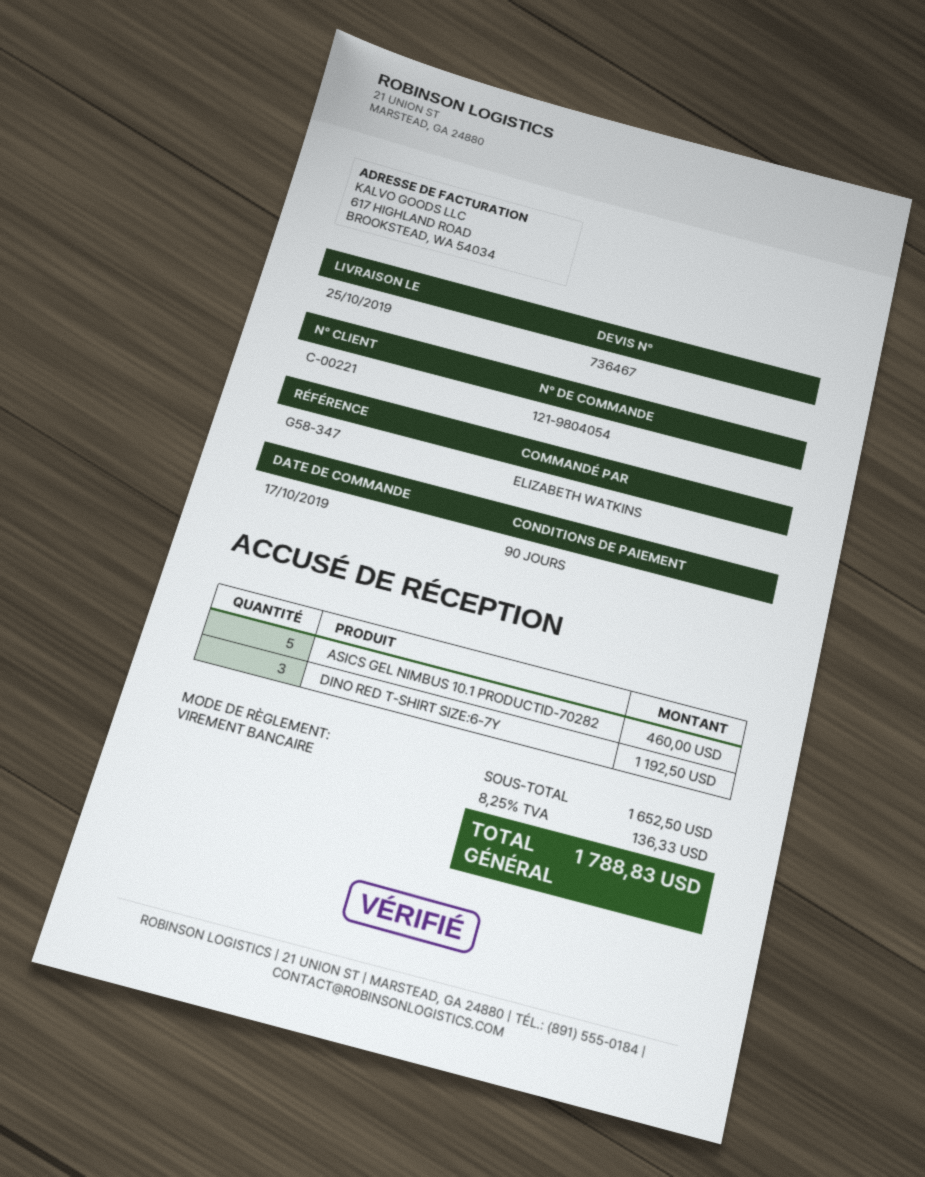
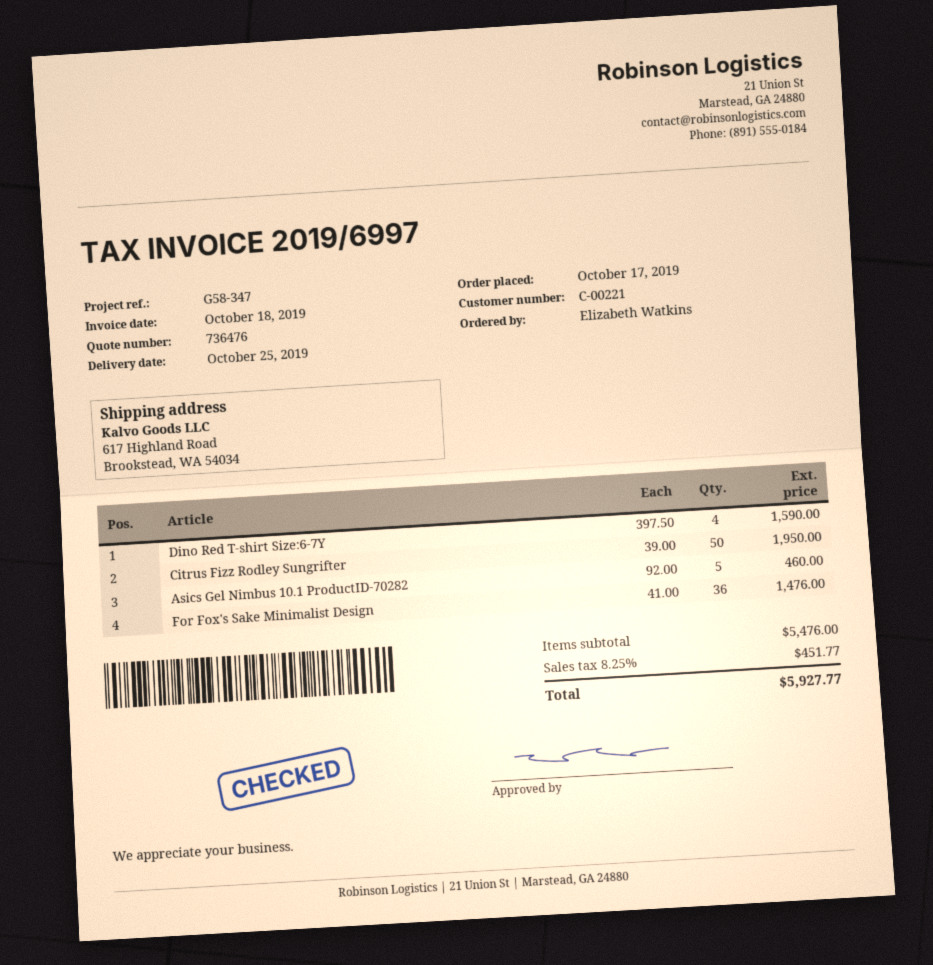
quote number: 736467 -> 736476
DINO RED T-SHIRT SIZE:6-7Y: 3 for 1192.50 -> 4 for 1590.00
Citrus Fizz Rodley Sungrifter: none -> 50 for 1950.00
For Fox's Sake Minimalist Design: none -> 36 for 1476.00
subtotal: 1652.50 -> 5476.00
tax: 8.25% = 136.33 -> 8.25% = 451.77
total: 1788.83 -> 5927.77

